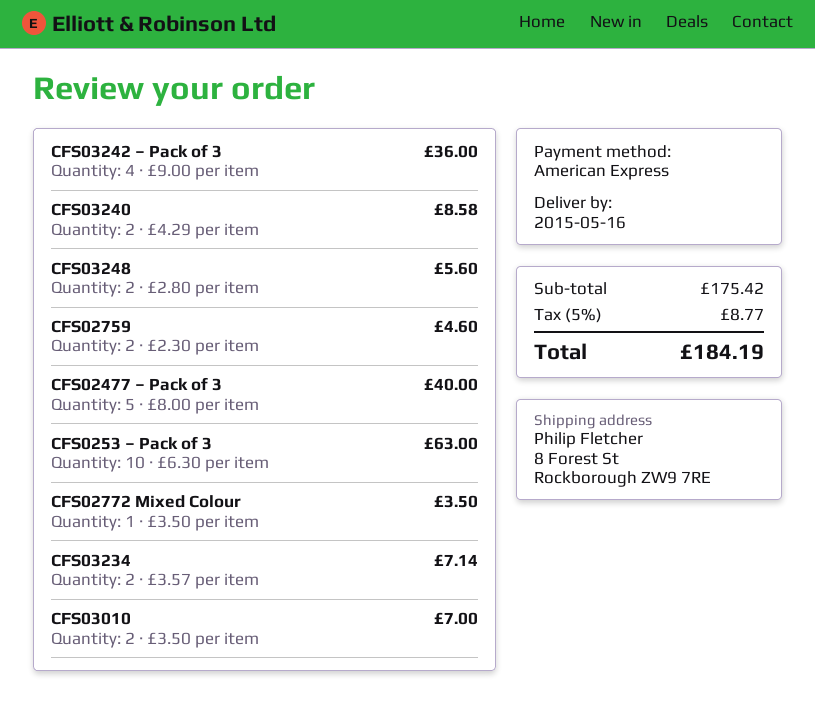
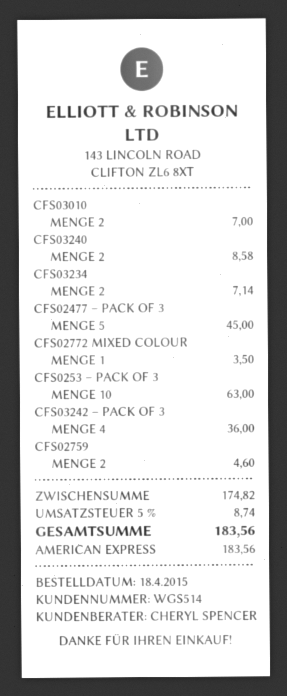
CFS03248: 2 for 5.60 -> none
CFS02477 – Pack of 3: 5 for 40.00 -> 5 for 45.00
subtotal: 175.42 -> 174.82
tax: 5% = 8.77 -> 5% = 8.74
total: 184.19 -> 183.56

